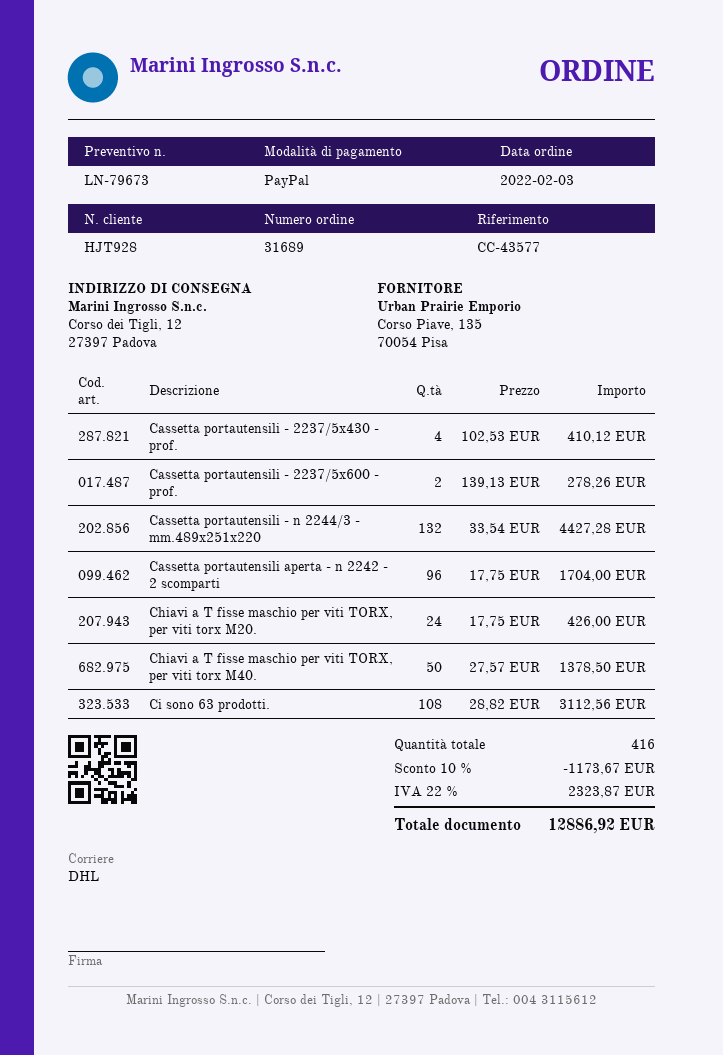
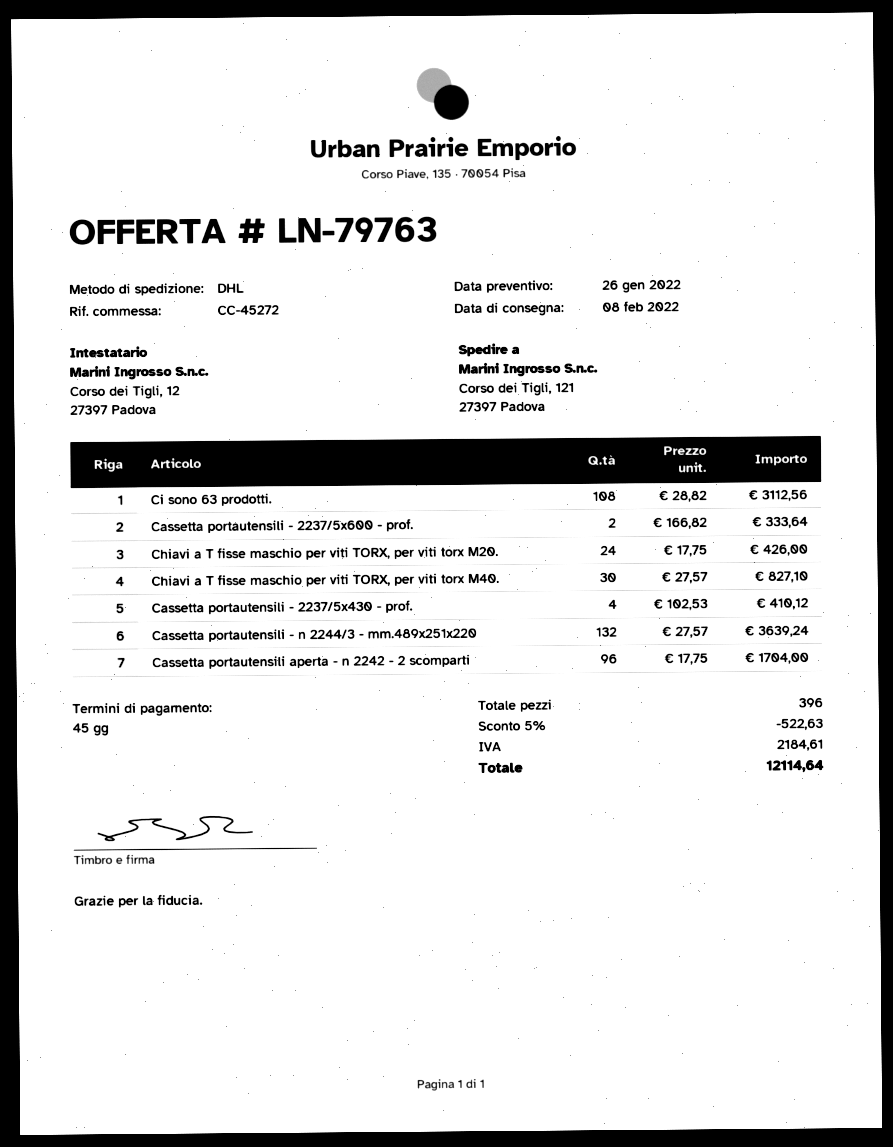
quote number: LN-79673 -> LN-79763
reference: CC-43577 -> CC-45272
ship to: Corso dei Tigli, 12, 27397 Padova -> Corso dei Tigli, 121, 27397 Padova
Cassetta portautensili - 2237/5x600 - prof.: 2 x 139.13 = 278.26 -> 2 x 166.82 = 333.64
Cassetta portautensili - n 2244/3 - mm.489x251x220: 132 x 33.54 = 4427.28 -> 132 x 27.57 = 3639.24
Chiavi a T fisse maschio per viti TORX, per viti torx M40.: 50 x 27.57 = 1378.50 -> 30 x 27.57 = 827.10
total quantity: 416 -> 396
discount: 10% = 1173.67 -> 5% = 522.63
tax: 2323.87 -> 2184.61
total: 12886.92 -> 12114.64

